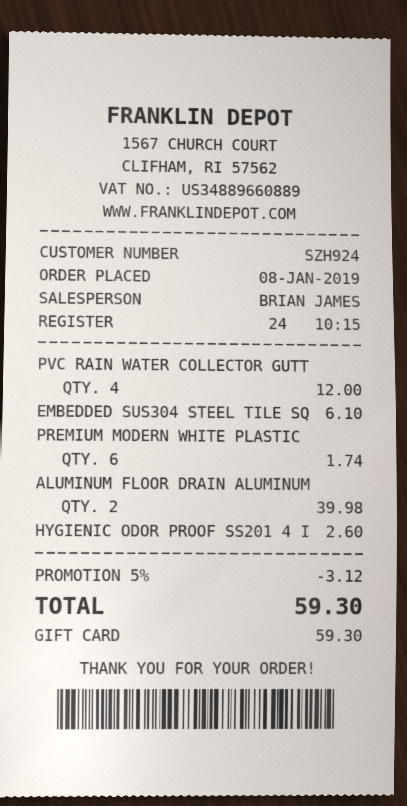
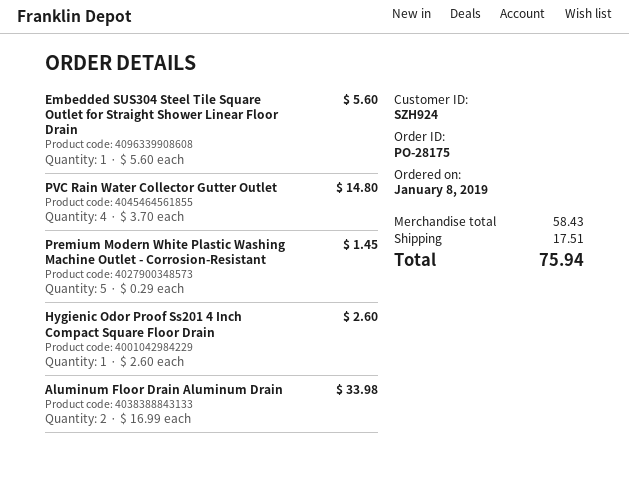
PVC RAIN WATER COLLECTOR GUTT: 4 for 12.00 -> 4 for 14.80
EMBEDDED SUS304 STEEL TILE SQ: 1 for 6.10 -> 1 for 5.60
PREMIUM MODERN WHITE PLASTIC: 6 for 1.74 -> 5 for 1.45
ALUMINUM FLOOR DRAIN ALUMINUM: 2 for 39.98 -> 2 for 33.98
discount: 5% = 3.12 -> none
shipping: none -> 17.51
total: 59.30 -> 75.94

